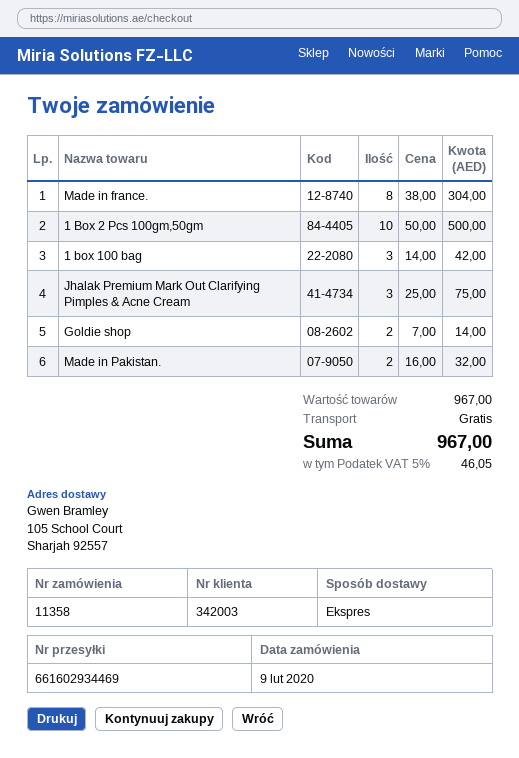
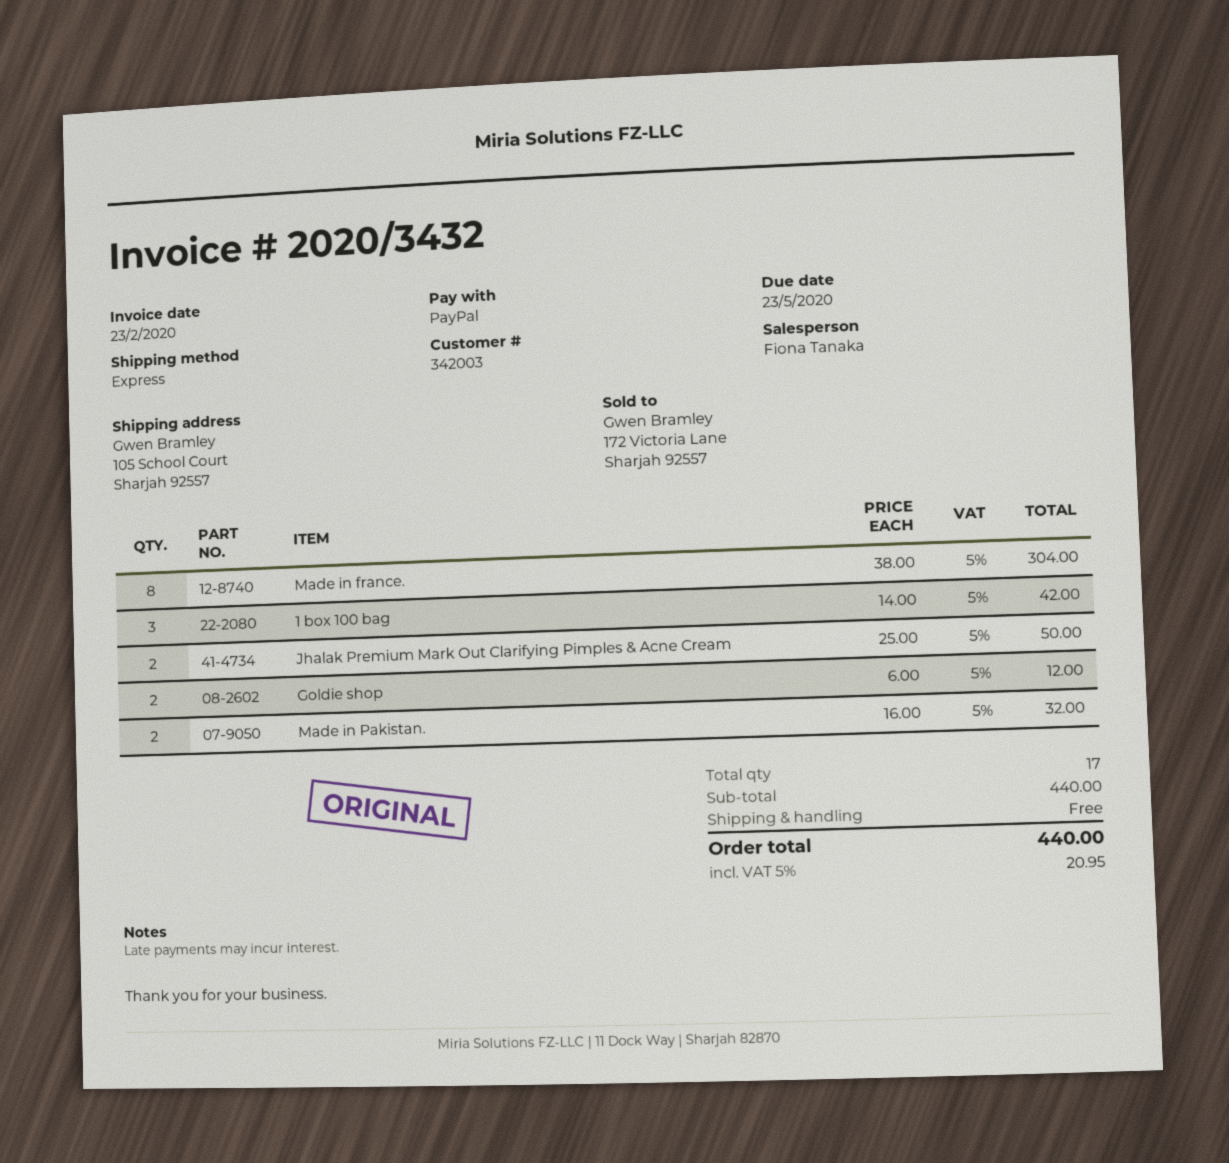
1 Box 2 Pcs 100gm,50gm: 10 x 50.00 = 500.00 -> none
Jhalak Premium Mark Out Clarifying Pimples & Acne Cream: 3 x 25.00 = 75.00 -> 2 x 25.00 = 50.00
Goldie shop: 2 x 7.00 = 14.00 -> 2 x 6.00 = 12.00
subtotal: 967.00 -> 440.00
tax: 5% = 46.05 -> 5% = 20.95
total: 967.00 -> 440.00

